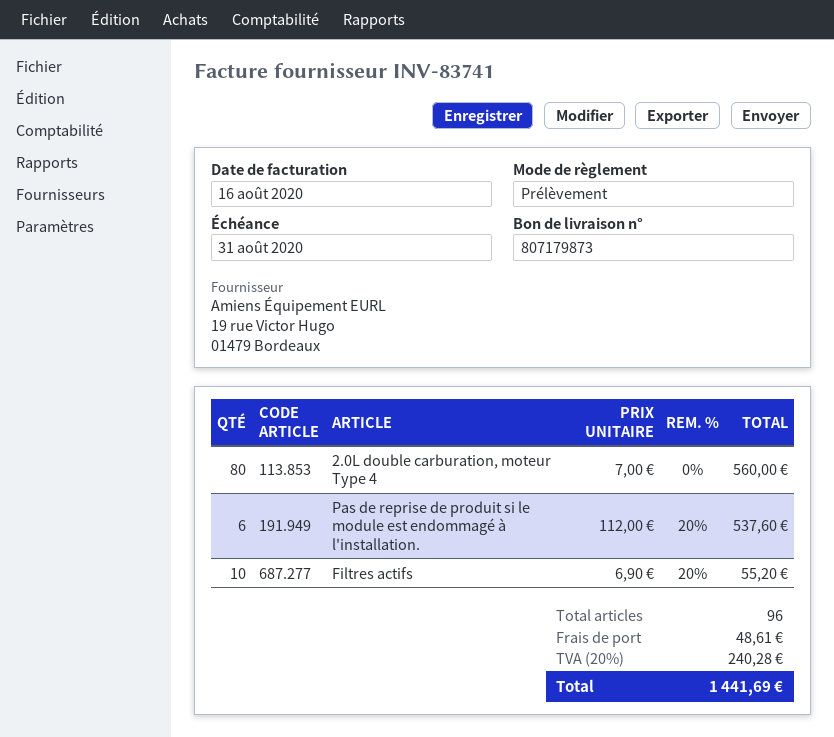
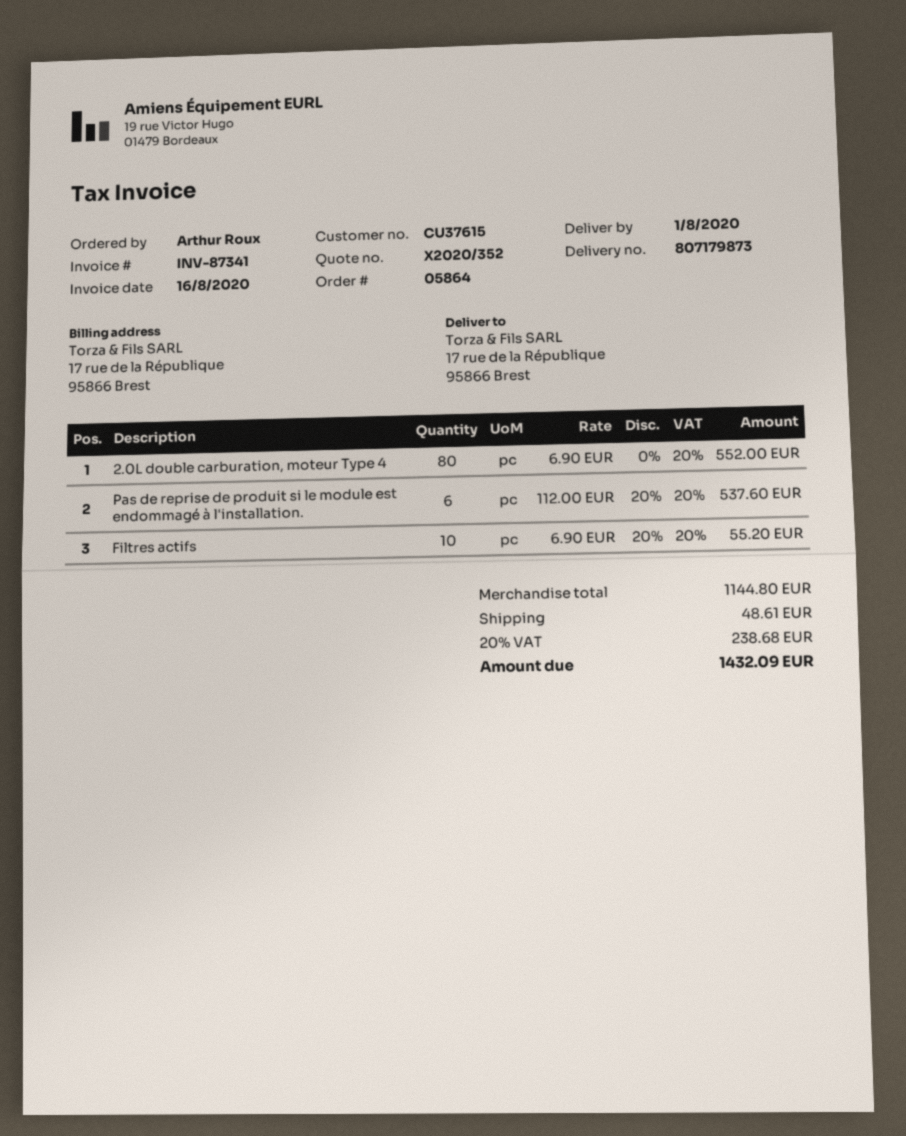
invoice number: INV-83741 -> INV-87341
2.0L double carburation, moteur Type 4: 80 x 7.00 = 560.00 -> 80 x 6.90 = 552.00
tax: 20% = 240.28 -> 20% = 238.68
total: 1441.69 -> 1432.09

